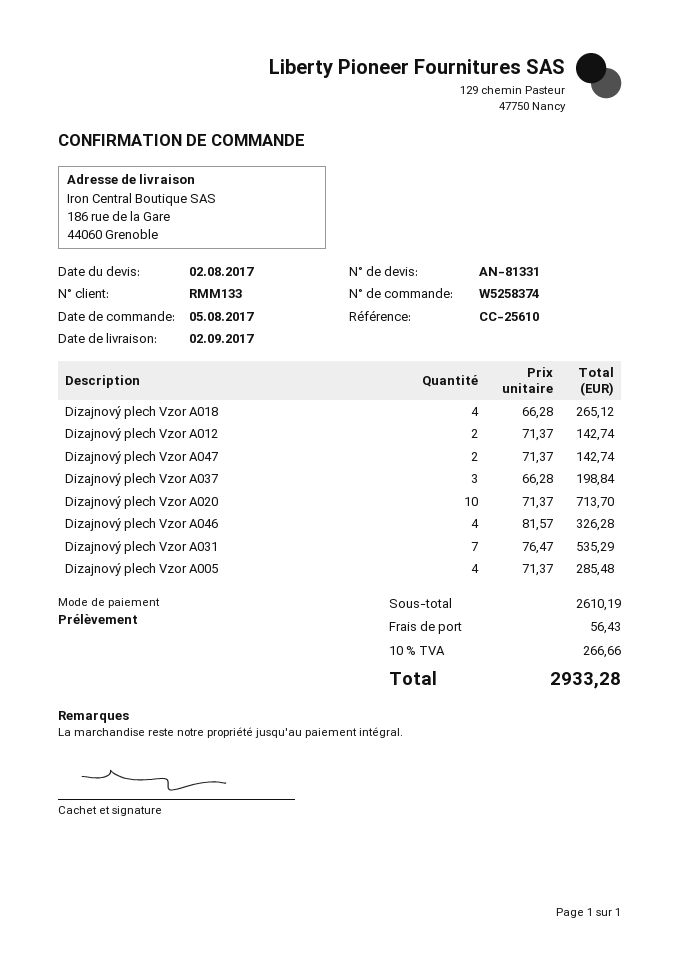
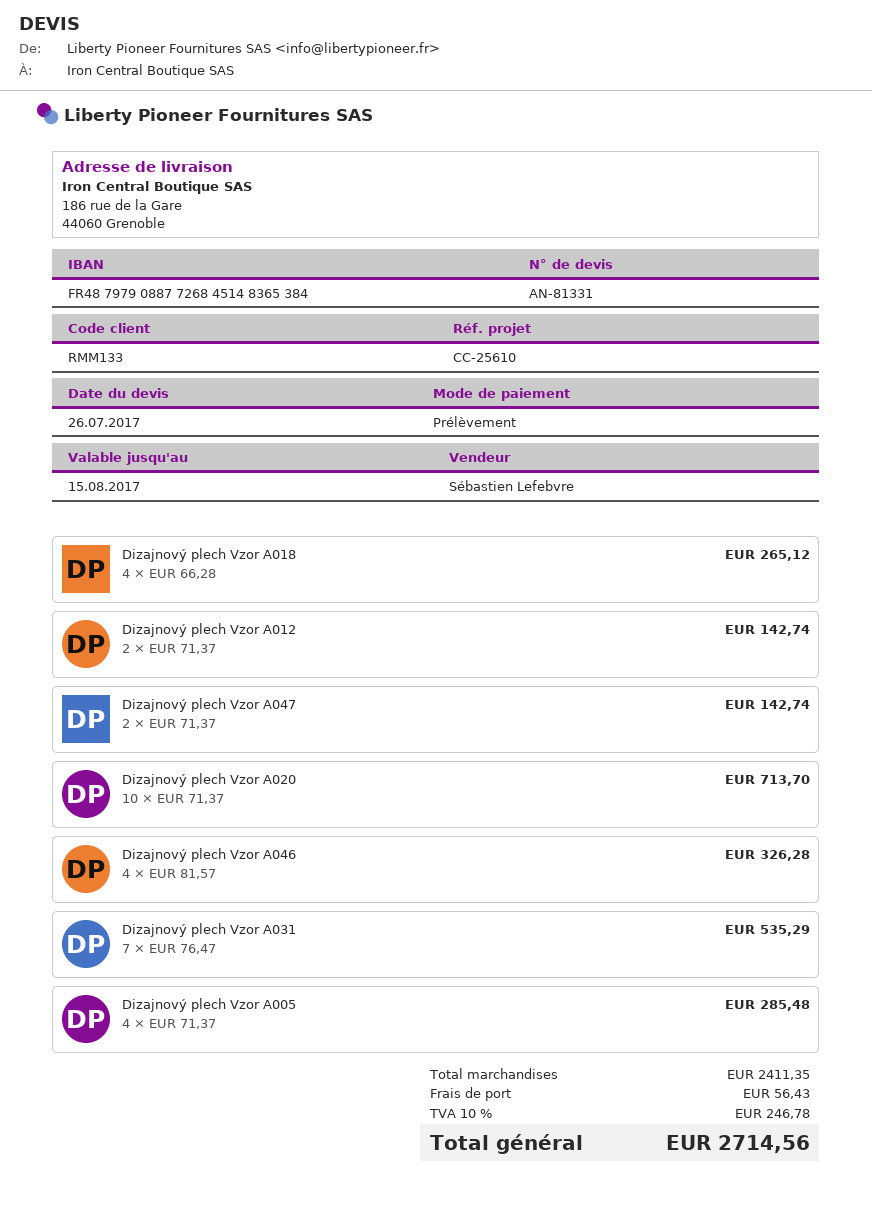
quote date: 2017-08-02 -> 2017-07-26
Dizajnový plech Vzor A037: 3 x 66.28 = 198.84 -> none
subtotal: 2610.19 -> 2411.35
tax: 10% = 266.66 -> 10% = 246.78
total: 2933.28 -> 2714.56

